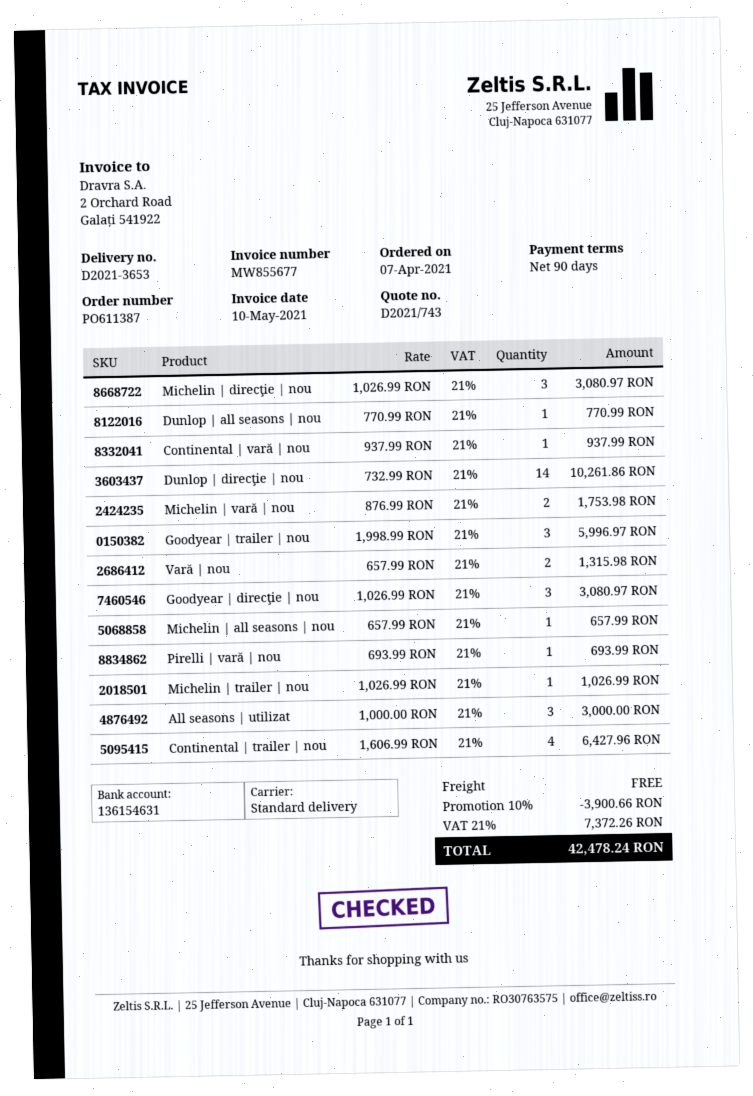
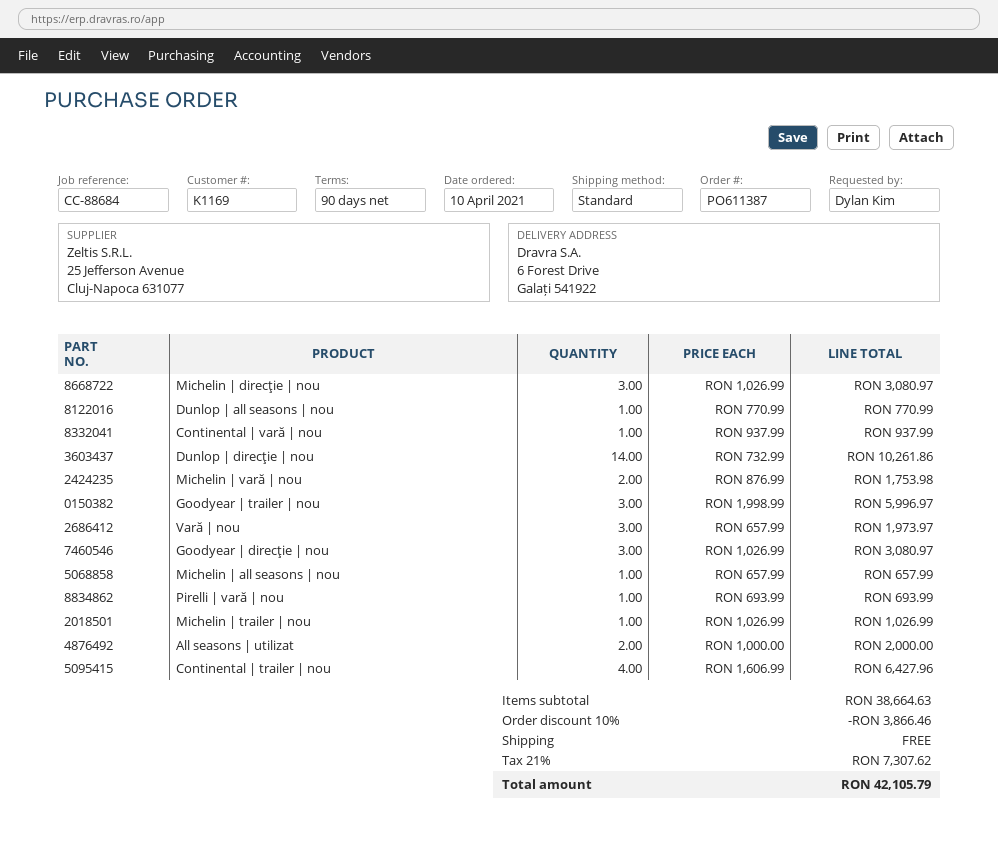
order date: 2021-04-07 -> 2021-04-10
Vară | nou: 2 x 657.99 = 1315.98 -> 3 x 657.99 = 1973.97
All seasons | utilizat: 3 x 1000.00 = 3000.00 -> 2 x 1000.00 = 2000.00
discount: 10% = 3900.66 -> 10% = 3866.46
tax: 21% = 7372.26 -> 21% = 7307.62
total: 42478.24 -> 42105.79

